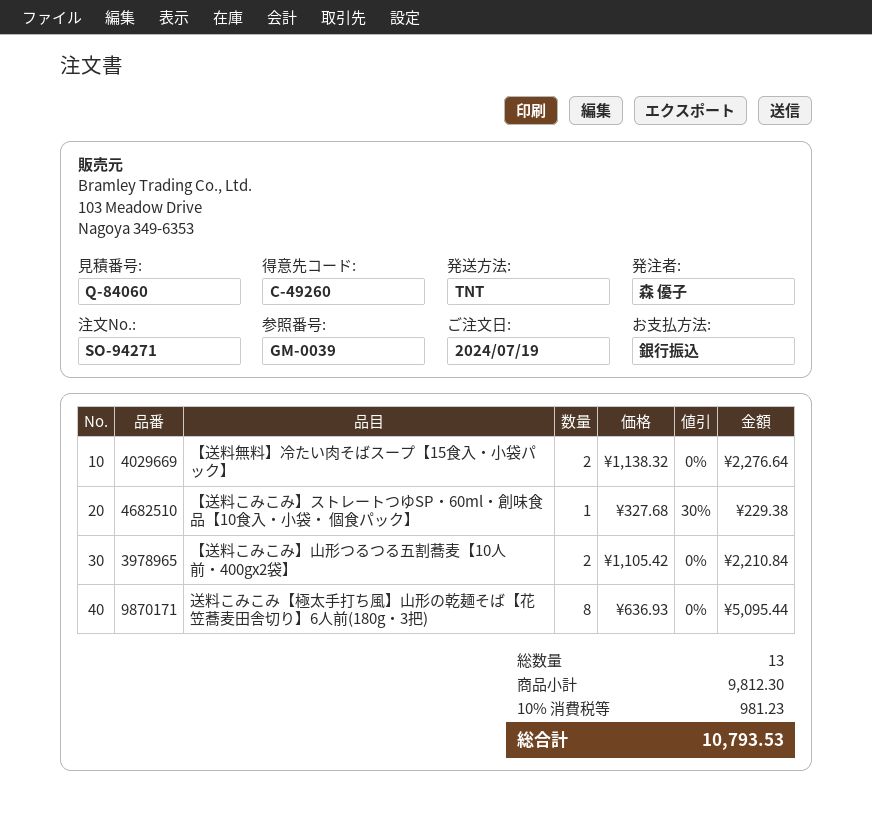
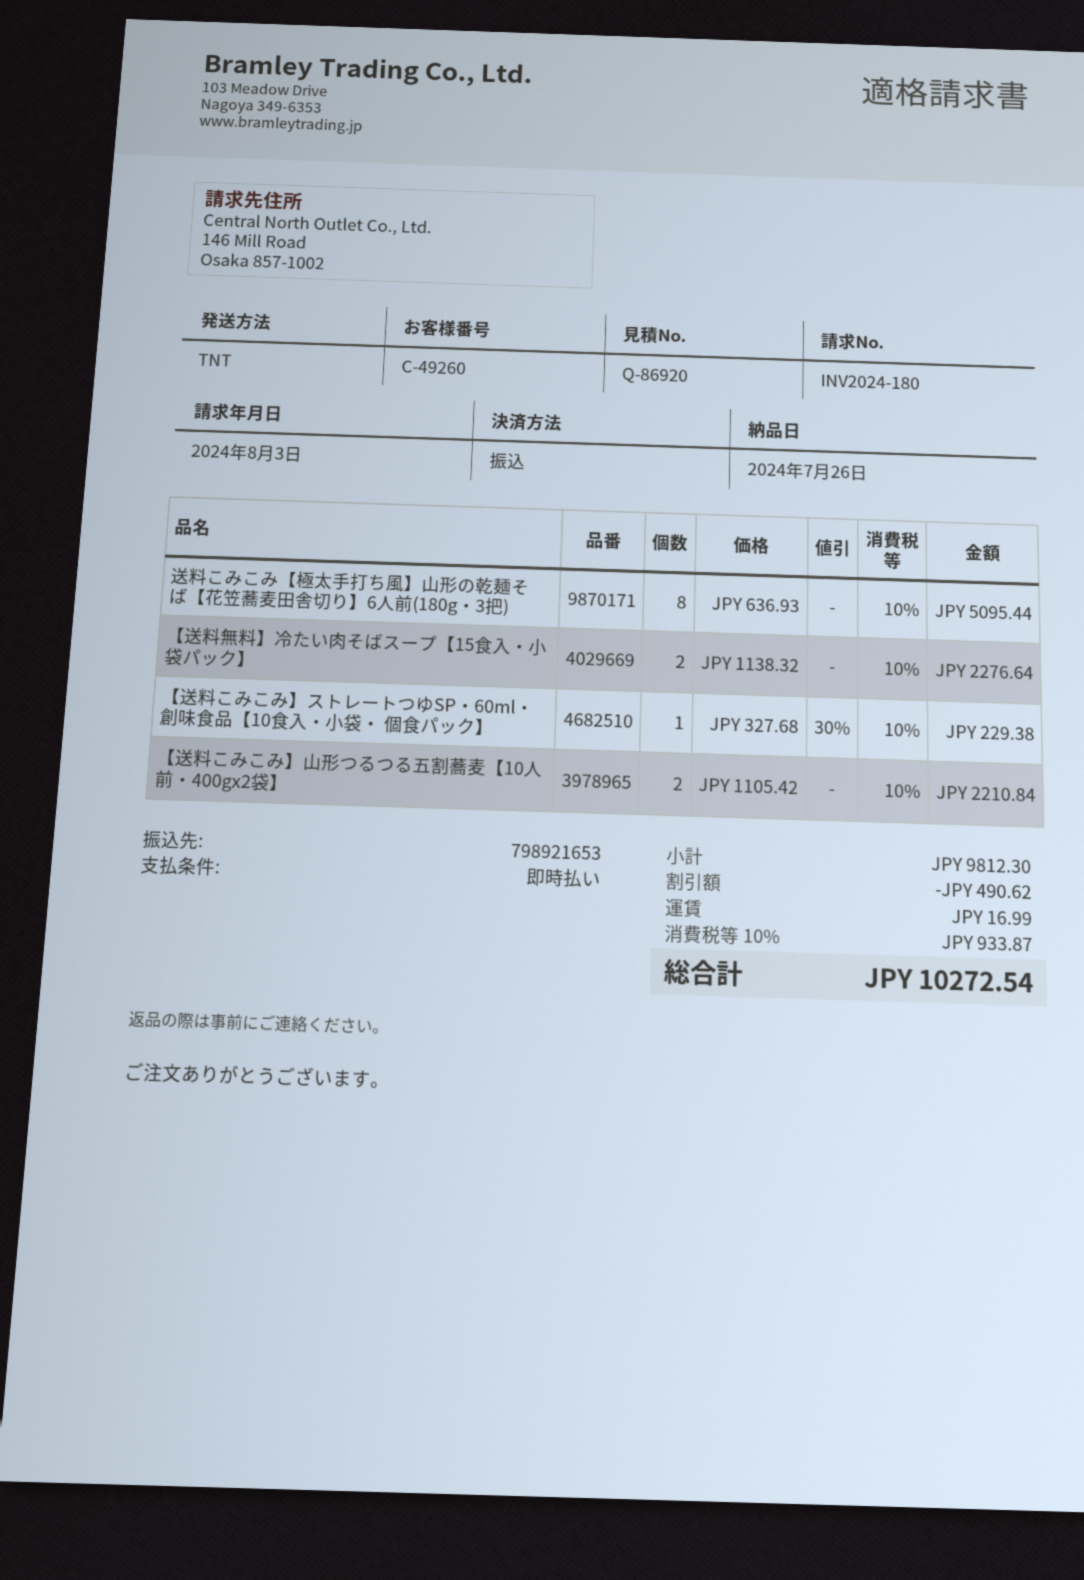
quote number: Q-84060 -> Q-86920
discount: none -> 490.62
shipping: none -> 16.99
tax: 10% = 981.23 -> 10% = 933.87
total: 10793.53 -> 10272.54

